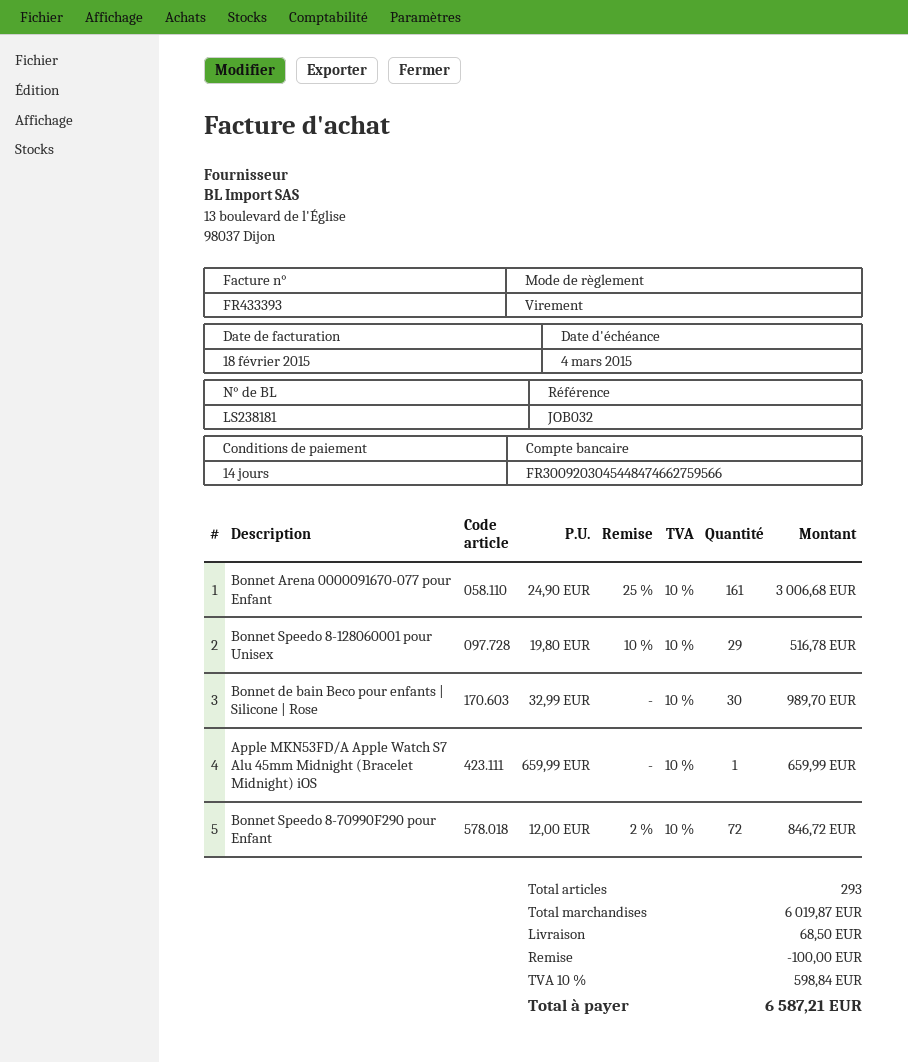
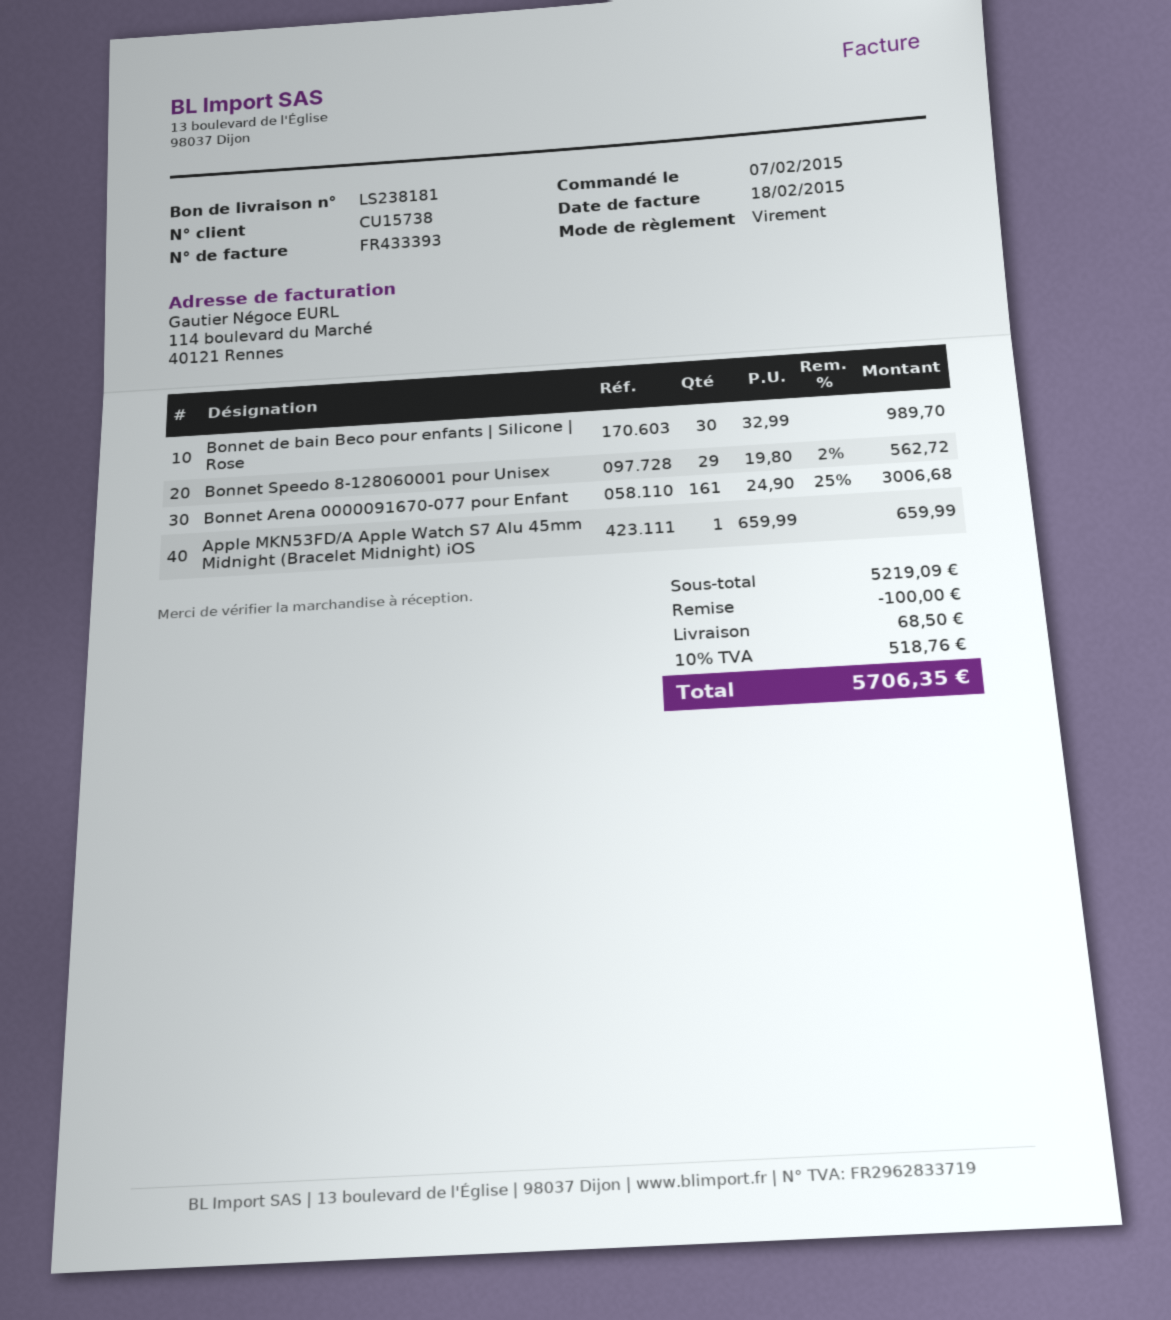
Bonnet Speedo 8-128060001 pour Unisex: 29 x 19.80 - 10% = 516.78 -> 29 x 19.80 - 2% = 562.72
Bonnet Speedo 8-70990F290 pour Enfant: 72 x 12.00 - 2% = 846.72 -> none
subtotal: 6019.87 -> 5219.09
tax: 10% = 598.84 -> 10% = 518.76
total: 6587.21 -> 5706.35

